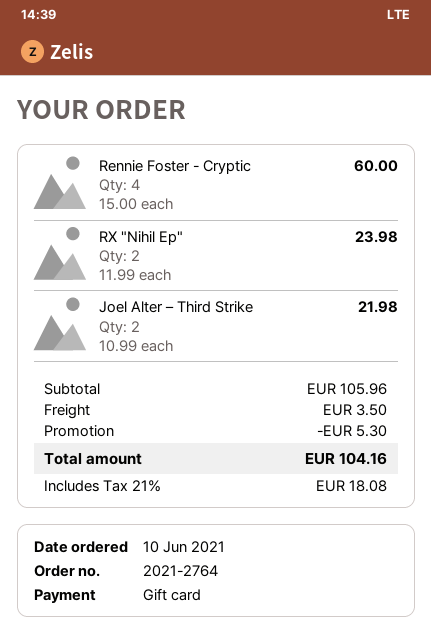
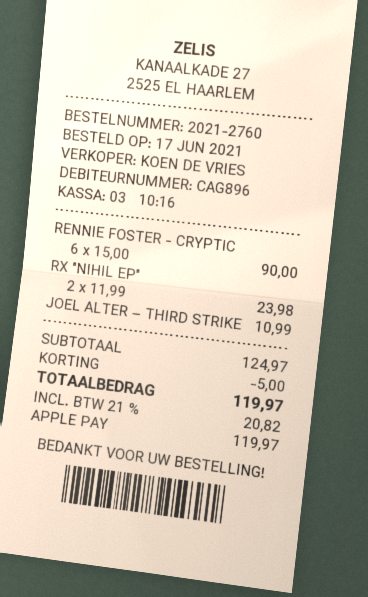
order number: 2021-2764 -> 2021-2760
order date: 2021-06-10 -> 2021-06-17
payment method: gift card -> Apple Pay
Rennie Foster - Cryptic: 4 x 15.00 = 60.00 -> 6 x 15.00 = 90.00
Joel Alter – Third Strike: 2 x 10.99 = 21.98 -> 1 x 10.99 = 10.99
subtotal: 105.96 -> 124.97
discount: 5.30 -> 5.00
shipping: 3.50 -> none
tax: 21% = 18.08 -> 21% = 20.82
total: 104.16 -> 119.97

